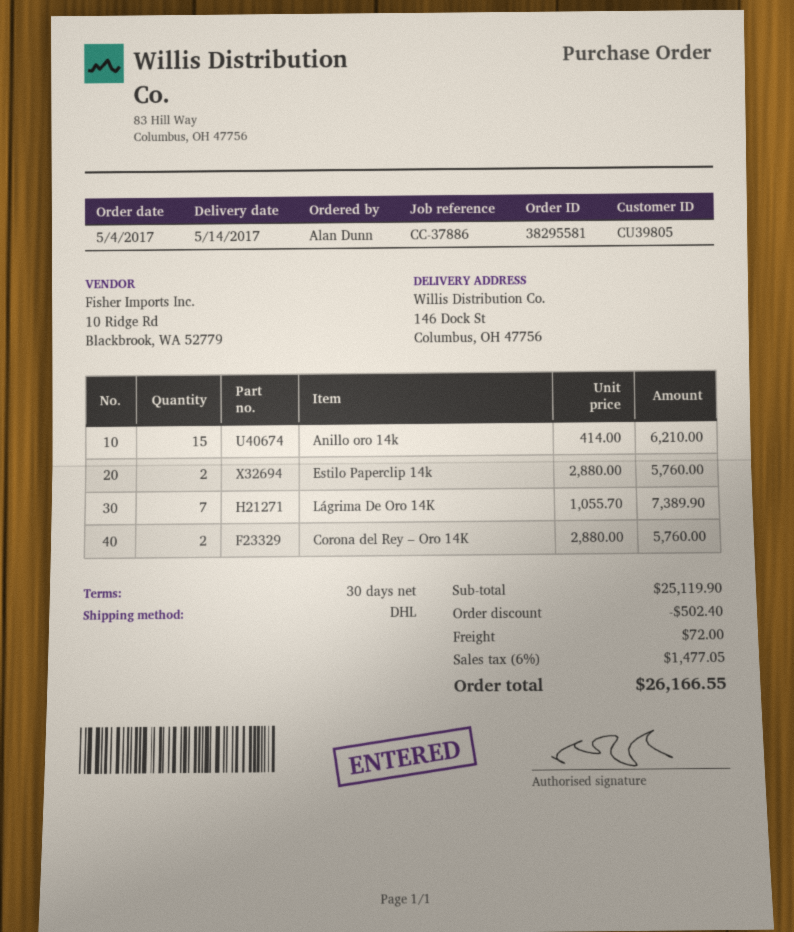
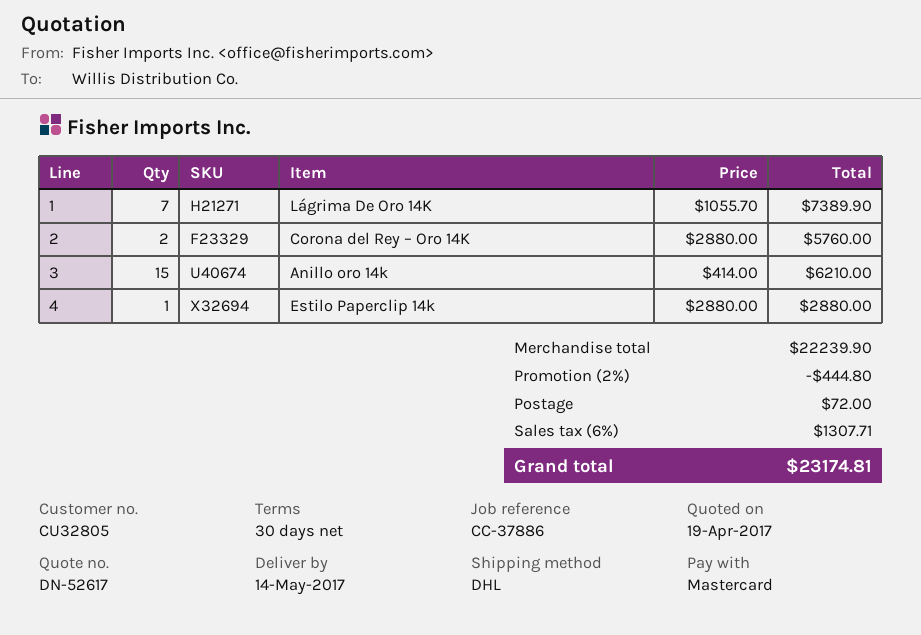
customer number: CU39805 -> CU32805
Estilo Paperclip 14k: 2 x 2880.00 = 5760.00 -> 1 x 2880.00 = 2880.00
subtotal: 25119.90 -> 22239.90
discount: 502.40 -> 444.80
tax: 6% = 1477.05 -> 6% = 1307.71
total: 26166.55 -> 23174.81

